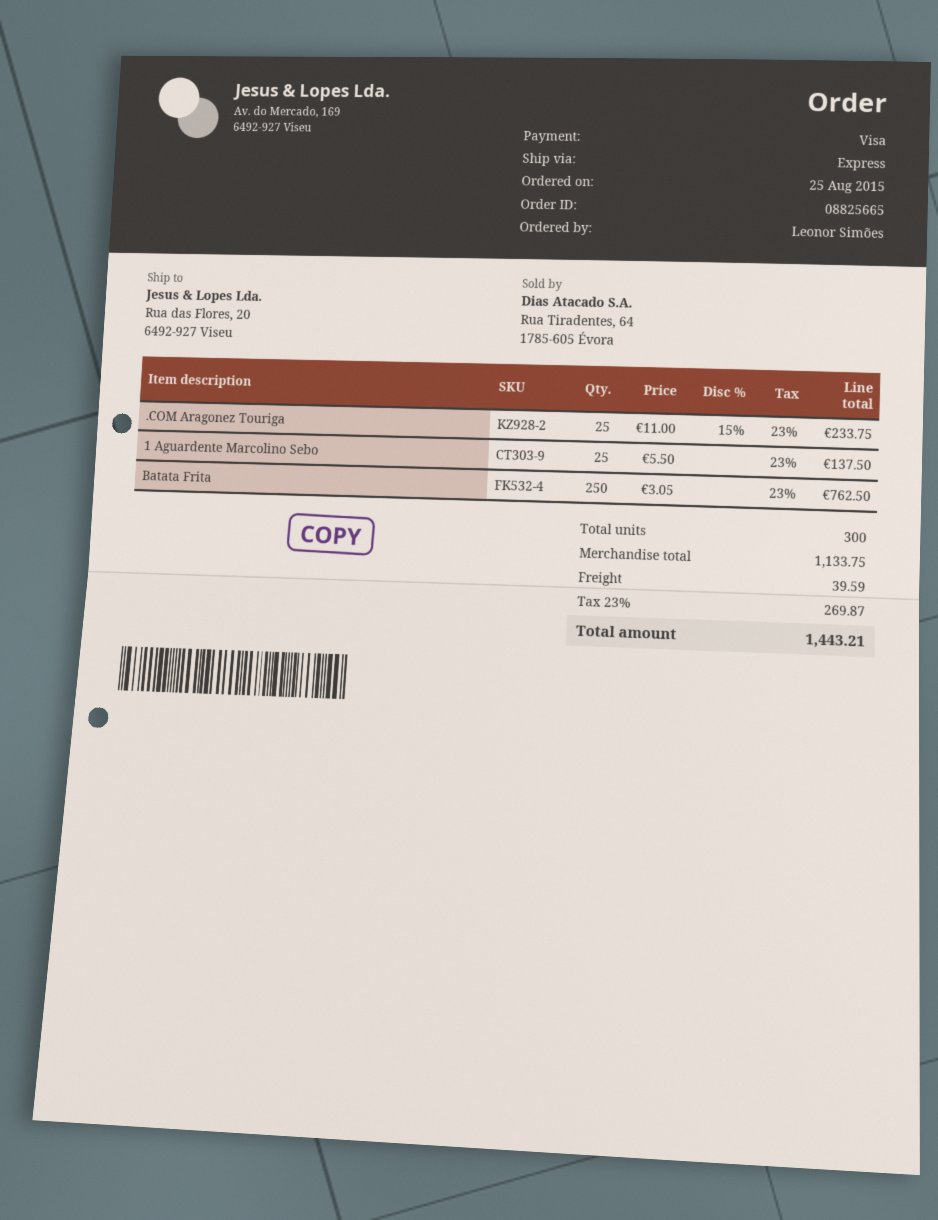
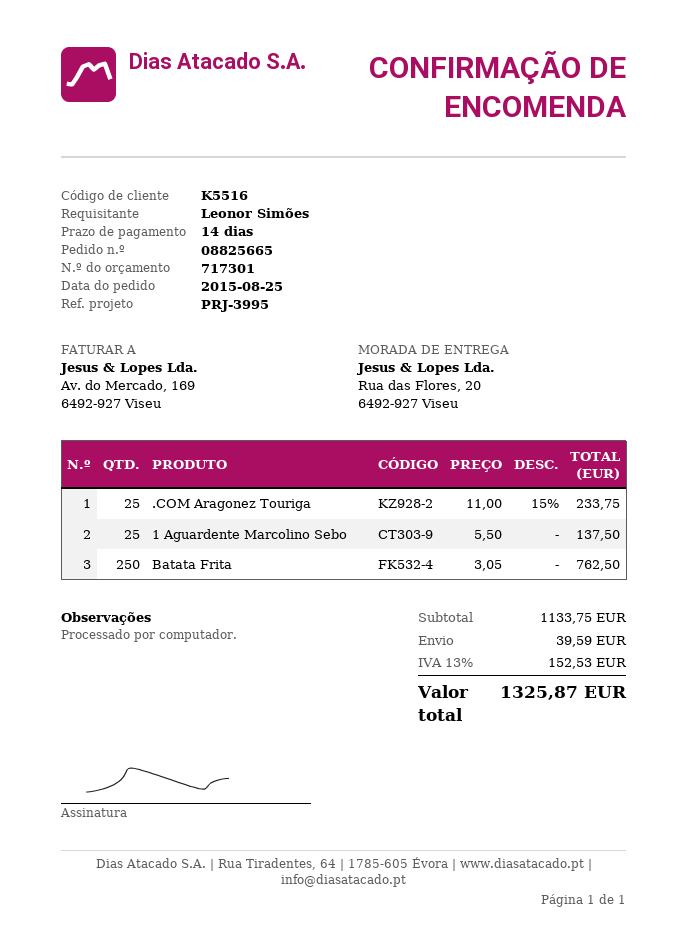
tax: 23% = 269.87 -> 13% = 152.53
total: 1443.21 -> 1325.87

